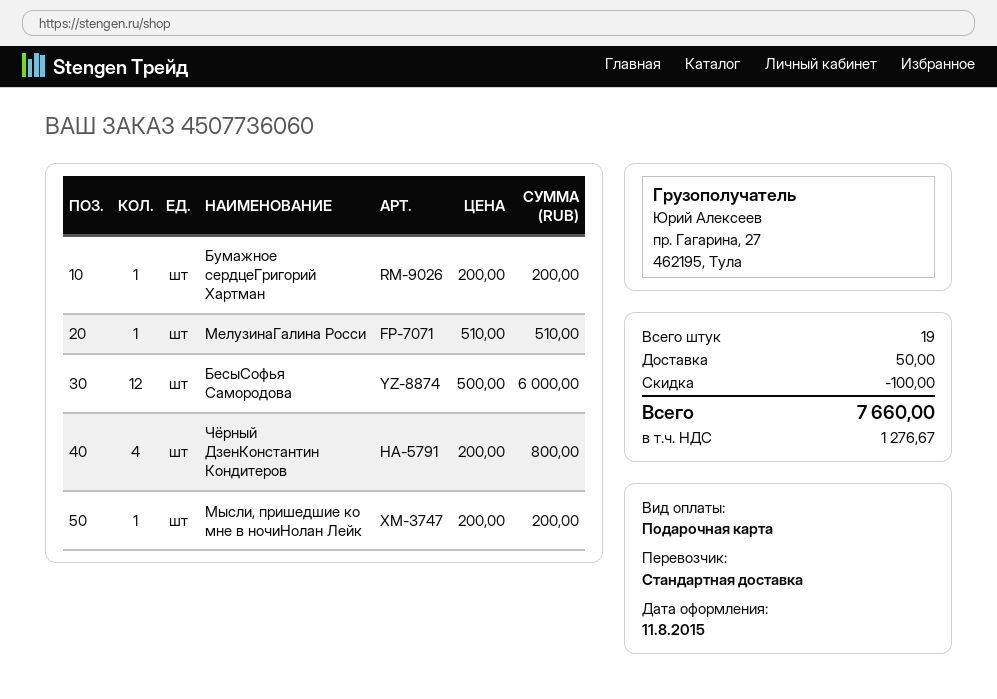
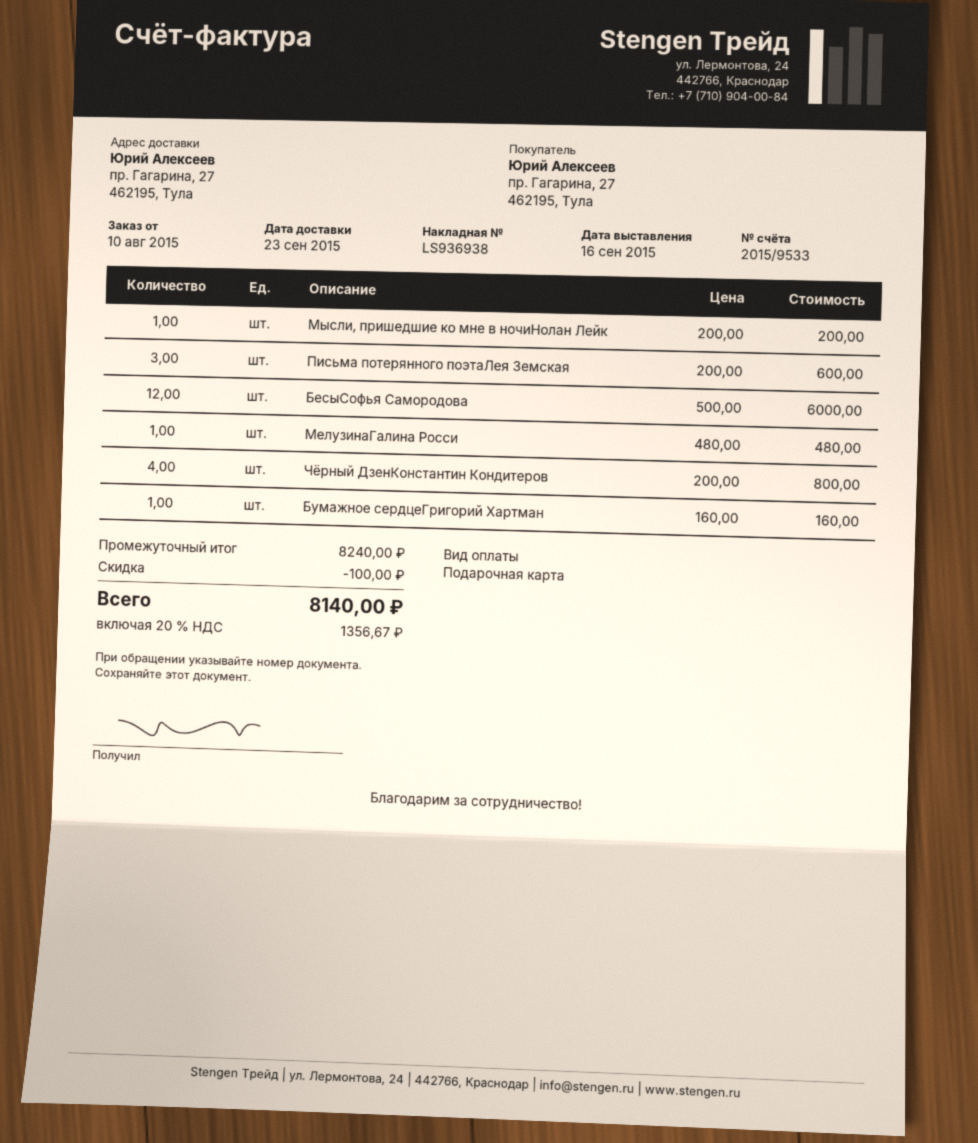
order date: 2015-08-11 -> 2015-08-10
Бумажное сердцеГригорий Хартман: 1 x 200.00 = 200.00 -> 1 x 160.00 = 160.00
МелузинаГалина Росси: 1 x 510.00 = 510.00 -> 1 x 480.00 = 480.00
Письма потерянного поэтаЛея Земская: none -> 3 x 200.00 = 600.00
shipping: 50.00 -> none
tax: 1276.67 -> 1356.67
total: 7660.00 -> 8140.00

